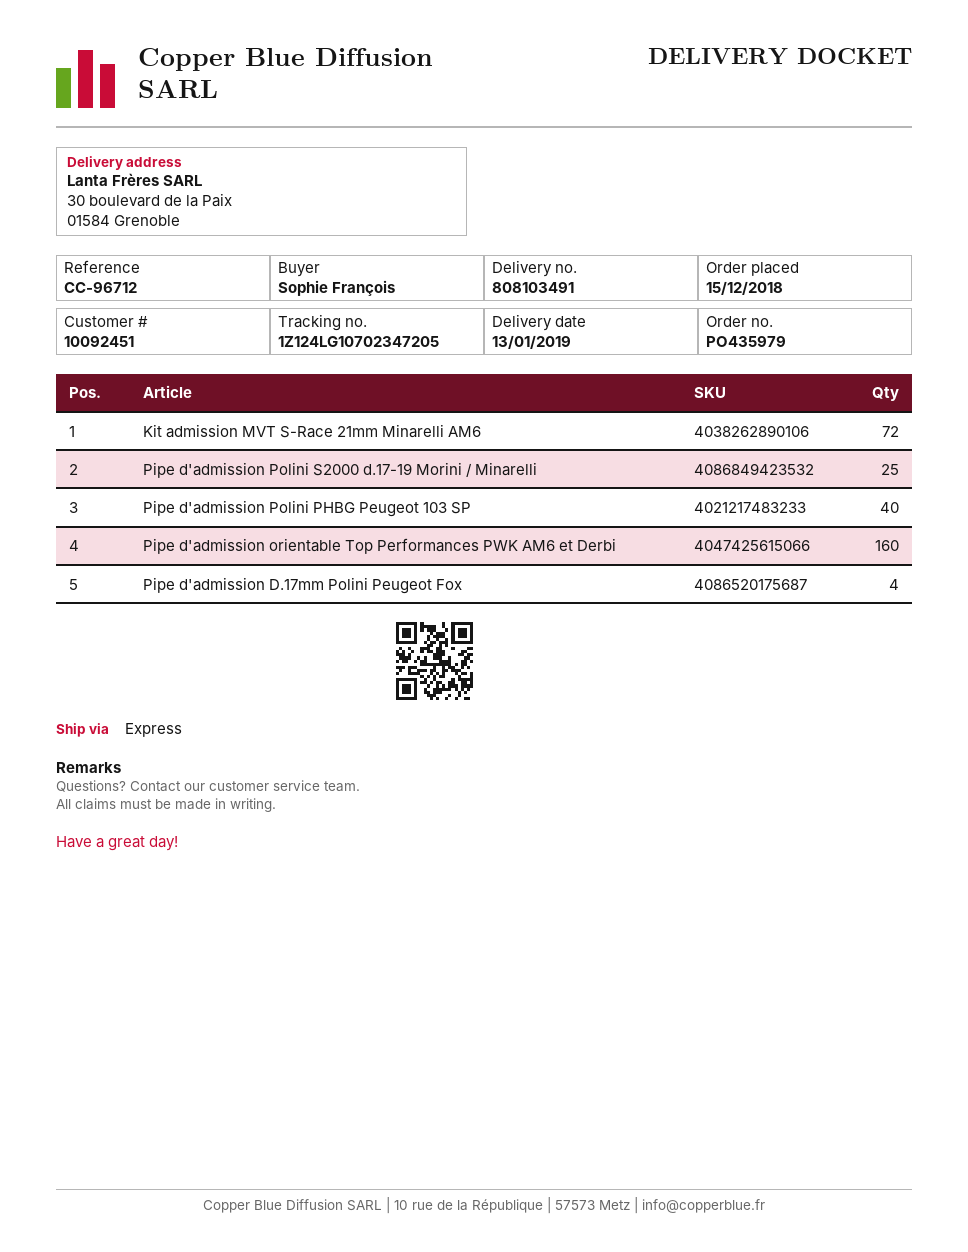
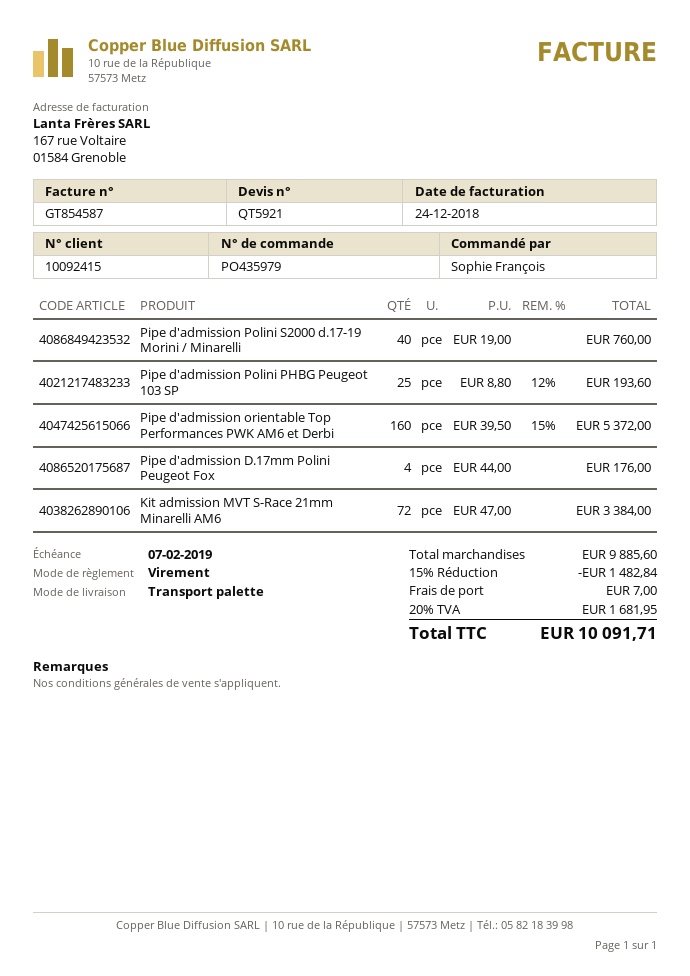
customer number: 10092451 -> 10092415
shipping method: express -> pallet freight
Pipe d'admission Polini S2000 d.17-19 Morini / Minarelli: 25 -> 40
Pipe d'admission Polini PHBG Peugeot 103 SP: 40 -> 25

